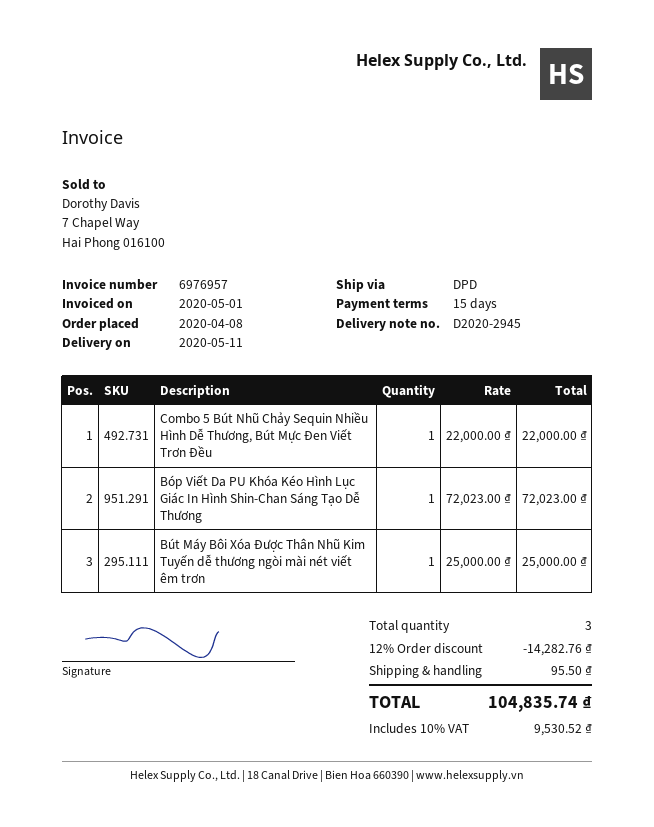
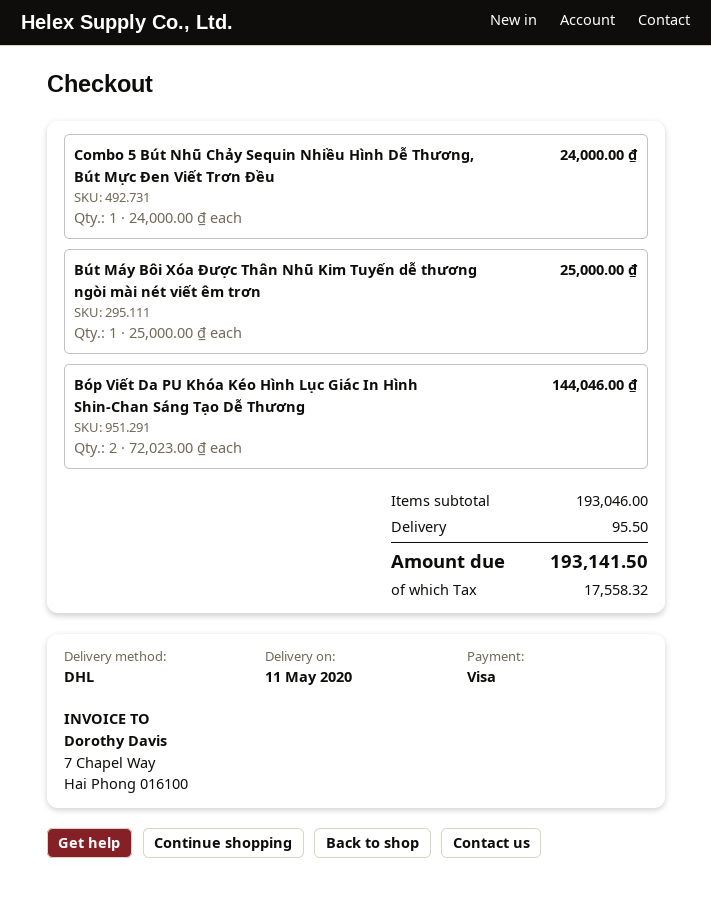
shipping method: DPD -> DHL
Combo 5 Bút Nhũ Chảy Sequin Nhiều Hình Dễ Thương, Bút Mực Đen Viết Trơn Đều: 1 x 22000.00 = 22000.00 -> 1 x 24000.00 = 24000.00
Bóp Viết Da PU Khóa Kéo Hình Lục Giác In Hình Shin-Chan Sáng Tạo Dễ Thương: 1 x 72023.00 = 72023.00 -> 2 x 72023.00 = 144046.00
discount: 12% = 14282.76 -> none
tax: 9530.52 -> 17558.32
total: 104835.74 -> 193141.50

